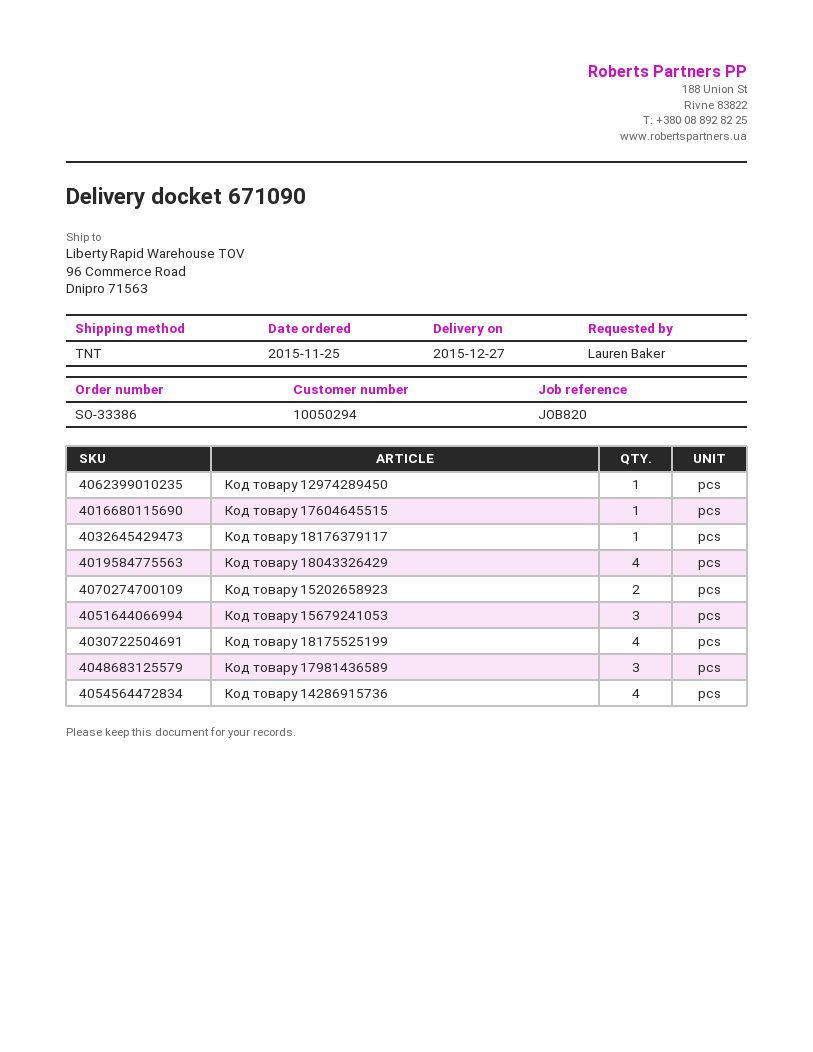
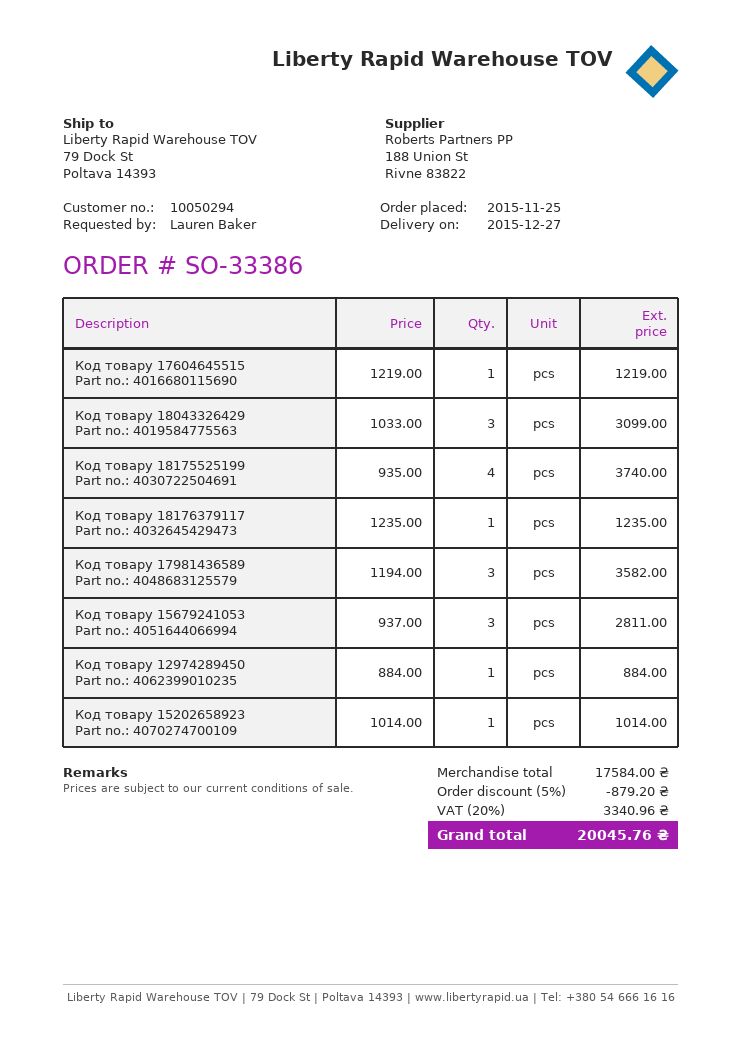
ship to: 96 Commerce Road, Dnipro 71563 -> 79 Dock St, Poltava 14393
Код товару 18043326429: 4 -> 3
Код товару 15202658923: 2 -> 1
Код товару 14286915736: 4 -> none

